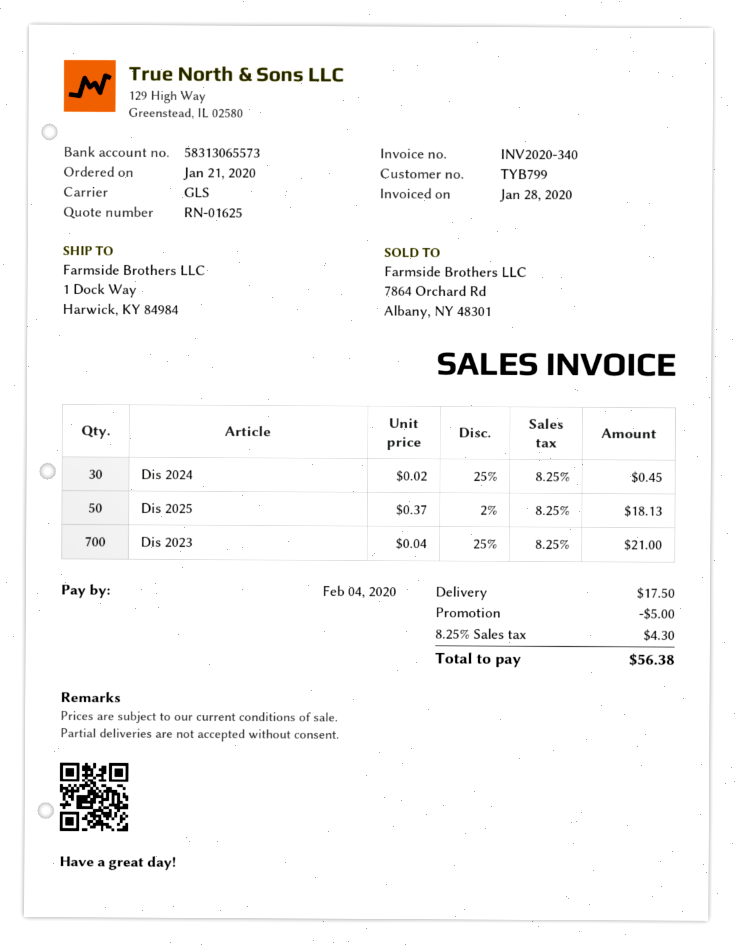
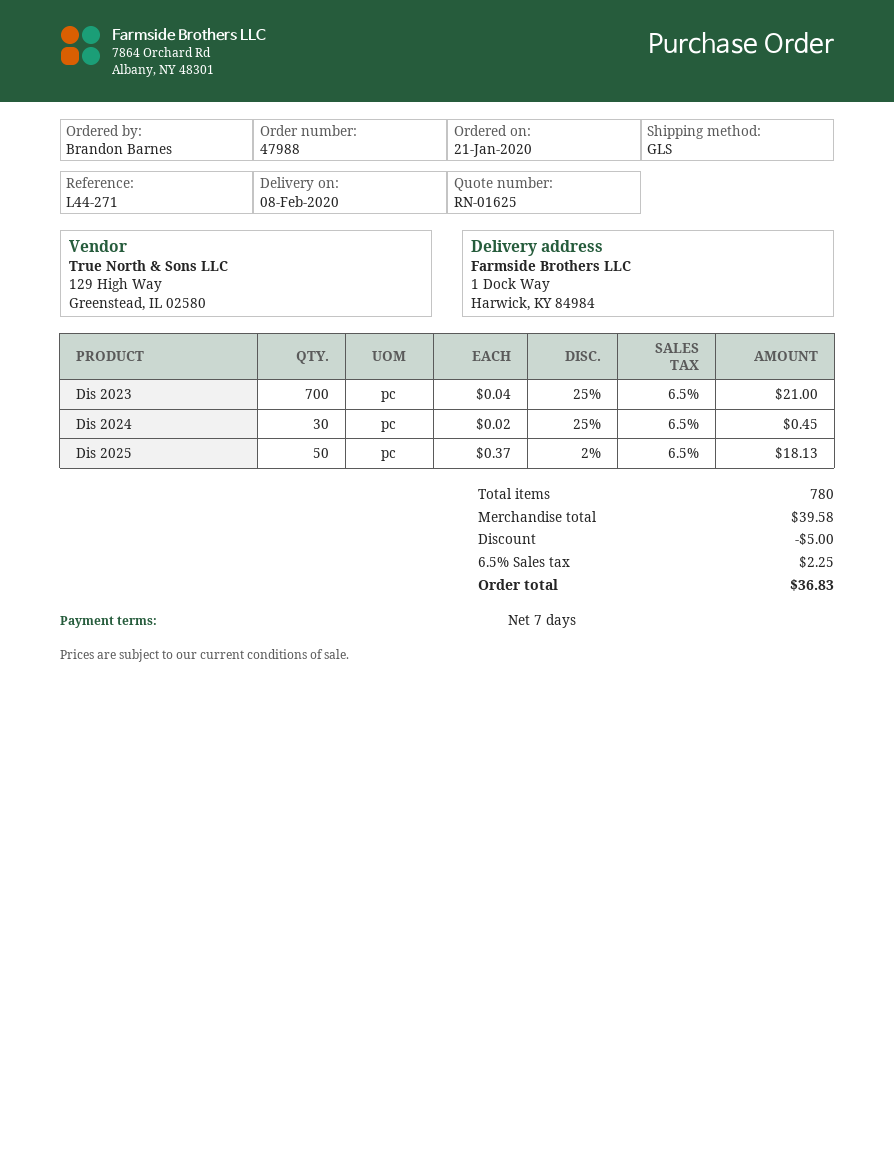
shipping: 17.50 -> none
tax: 8.25% = 4.30 -> 6.5% = 2.25
total: 56.38 -> 36.83

